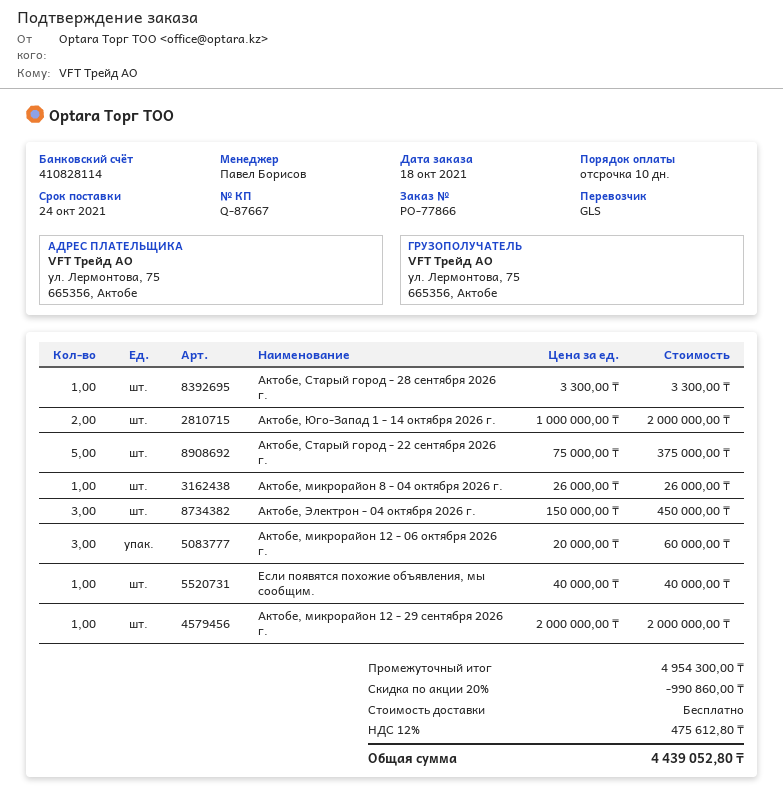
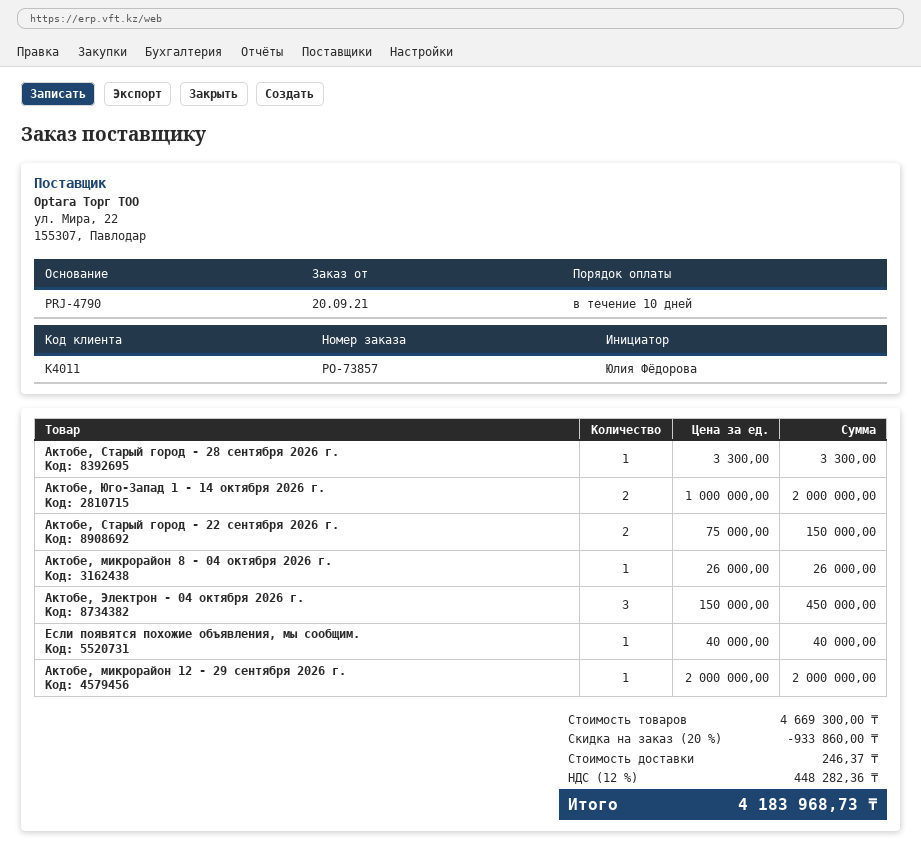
order number: PO-77866 -> PO-73857
order date: 2021-10-18 -> 2021-09-20
Актобе, Старый город - 22 сентября 2026 г.: 5 x 75000.00 = 375000.00 -> 2 x 75000.00 = 150000.00
Актобе, микрорайон 12 - 06 октября 2026 г.: 3 x 20000.00 = 60000.00 -> none
subtotal: 4954300.00 -> 4669300.00
discount: 20% = 990860.00 -> 20% = 933860.00
shipping: 0.00 -> 246.37
tax: 12% = 475612.80 -> 12% = 448282.36
total: 4439052.80 -> 4183968.73

